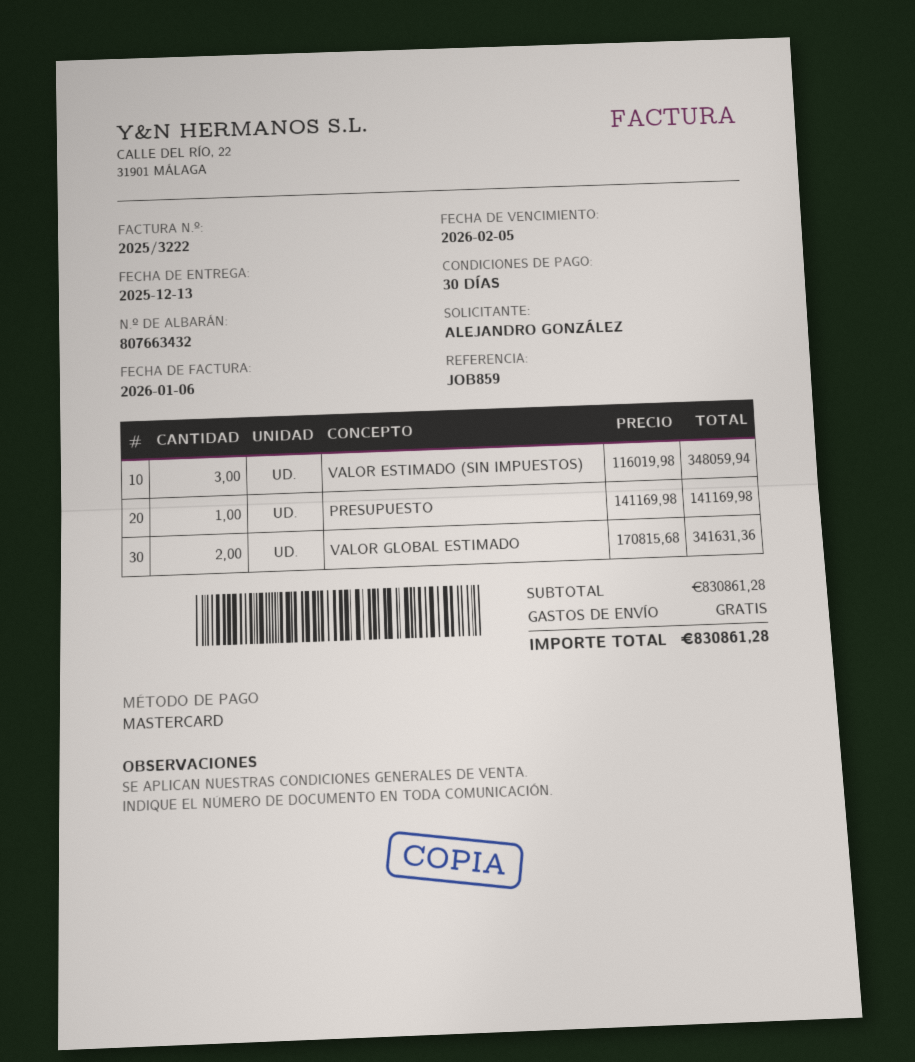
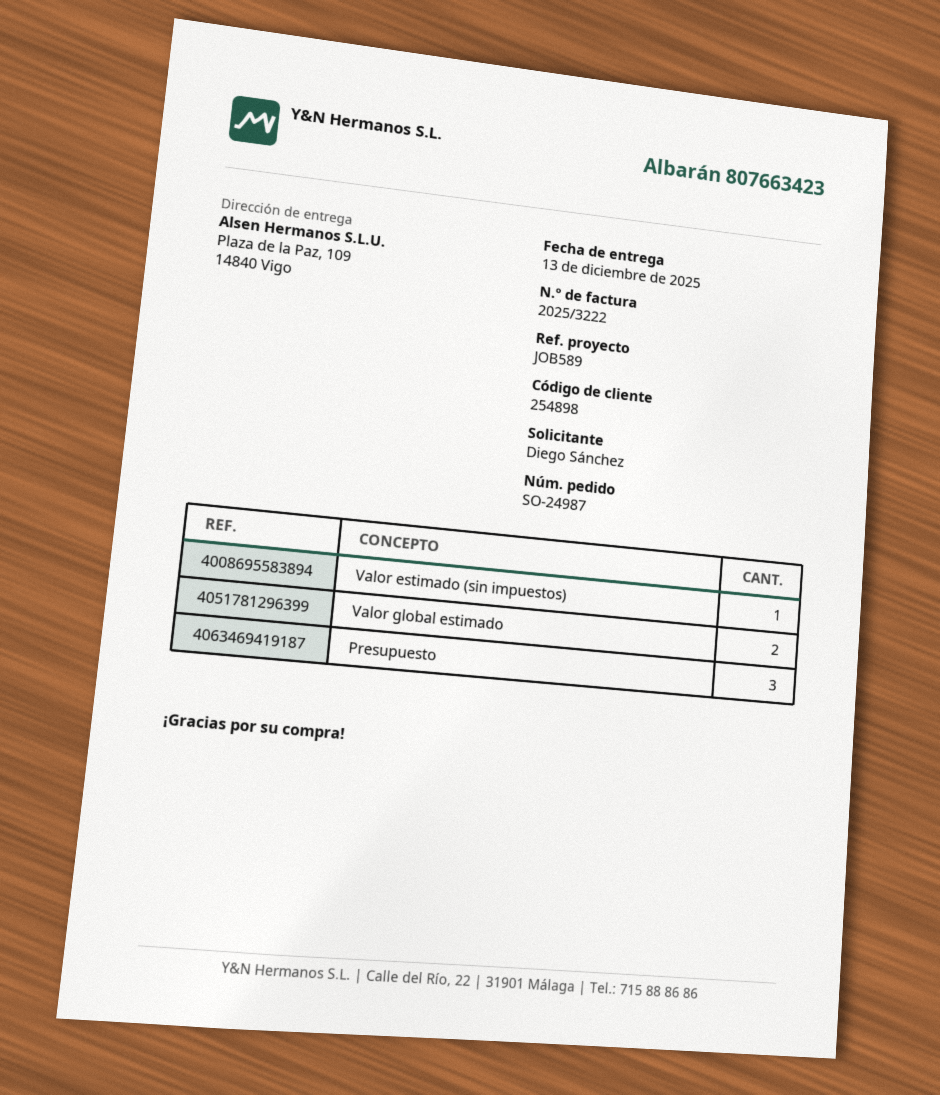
delivery note number: 807663432 -> 807663423
reference: JOB859 -> JOB589
ordered by: ALEJANDRO GONZÁLEZ -> Diego Sánchez
VALOR ESTIMADO (SIN IMPUESTOS): 3 -> 1
PRESUPUESTO: 1 -> 3

